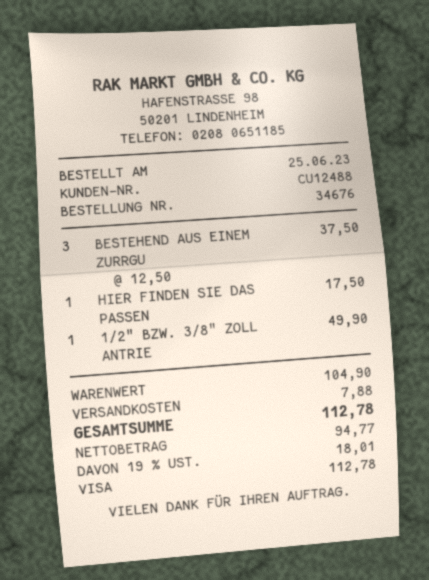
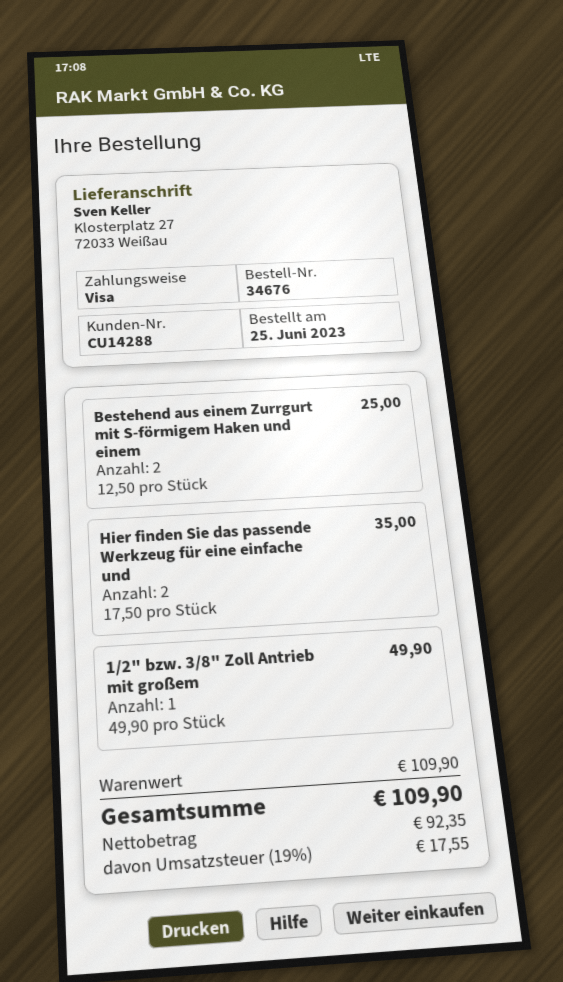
customer number: CU12488 -> CU14288
BESTEHEND AUS EINEM ZURRGU: 3 x 12.50 = 37.50 -> 2 x 12.50 = 25.00
HIER FINDEN SIE DAS PASSEN: 1 x 17.50 = 17.50 -> 2 x 17.50 = 35.00
subtotal: 104.90 -> 109.90
shipping: 7.88 -> none
net: 94.77 -> 92.35
tax: 19% = 18.01 -> 19% = 17.55
total: 112.78 -> 109.90

